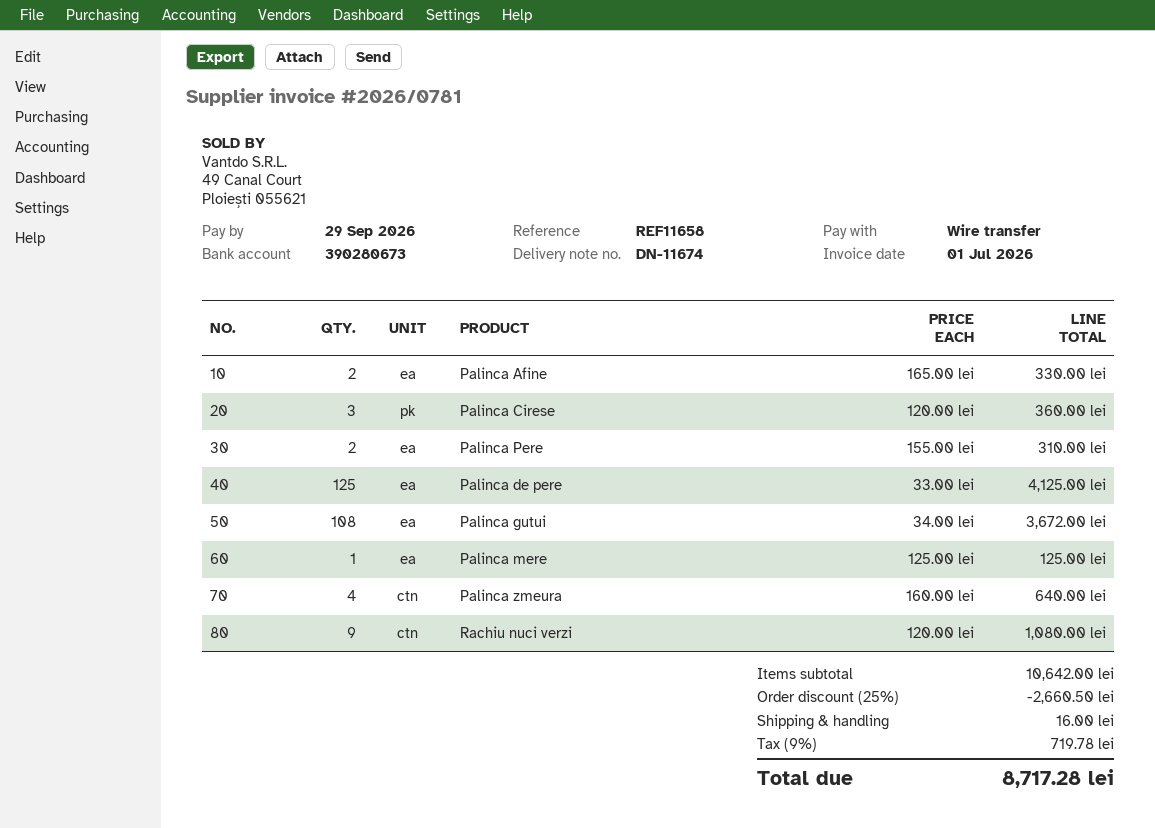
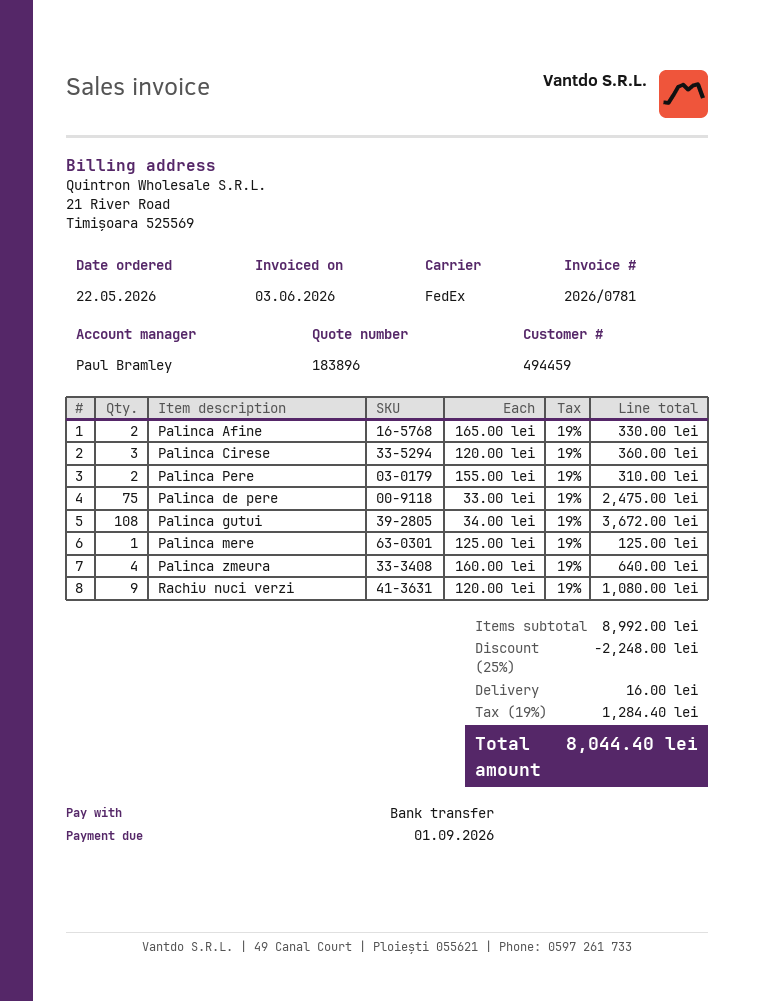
invoice date: 2026-07-01 -> 2026-06-03
due date: 2026-09-29 -> 2026-09-01
Palinca de pere: 125 x 33.00 = 4125.00 -> 75 x 33.00 = 2475.00
subtotal: 10642.00 -> 8992.00
discount: 25% = 2660.50 -> 25% = 2248.00
tax: 9% = 719.78 -> 19% = 1284.40
total: 8717.28 -> 8044.40

